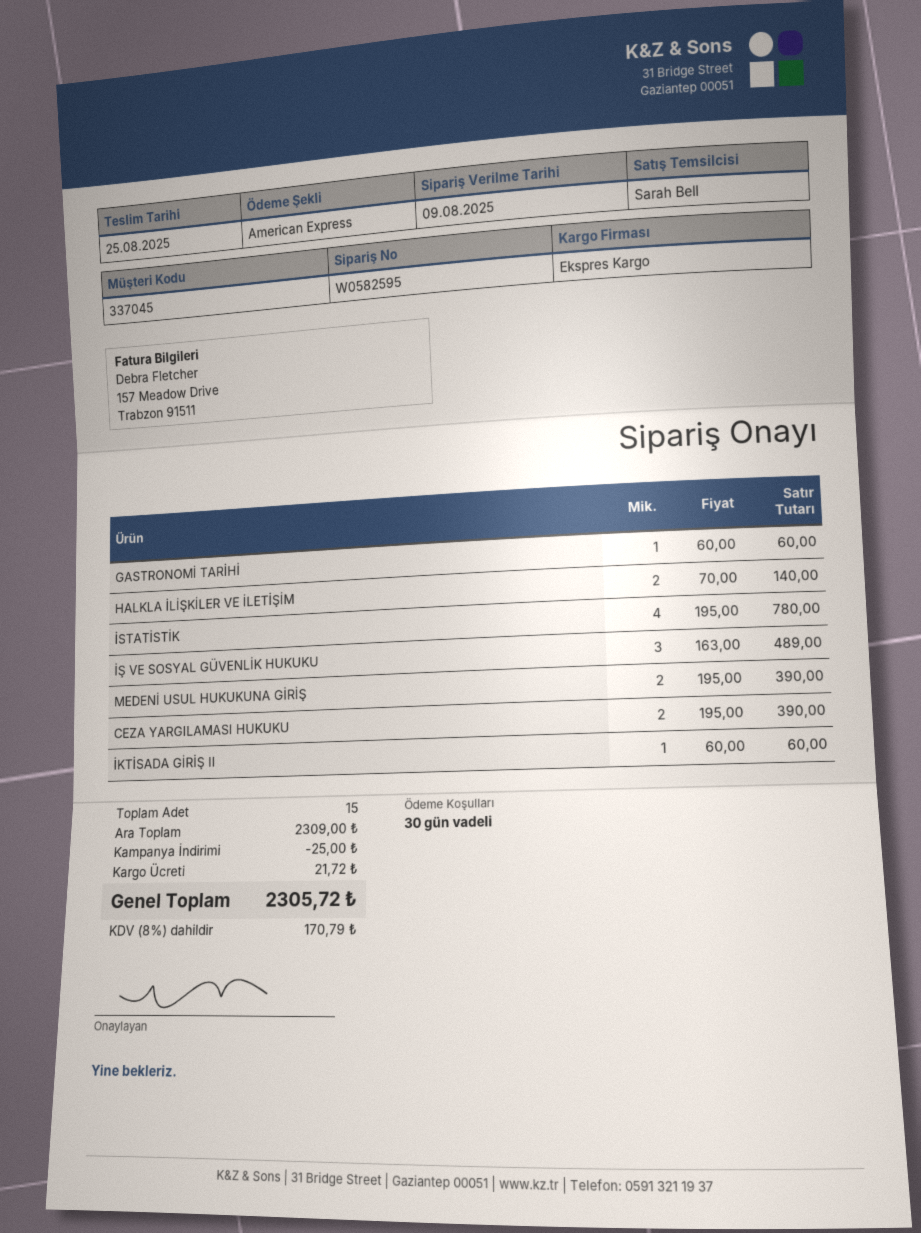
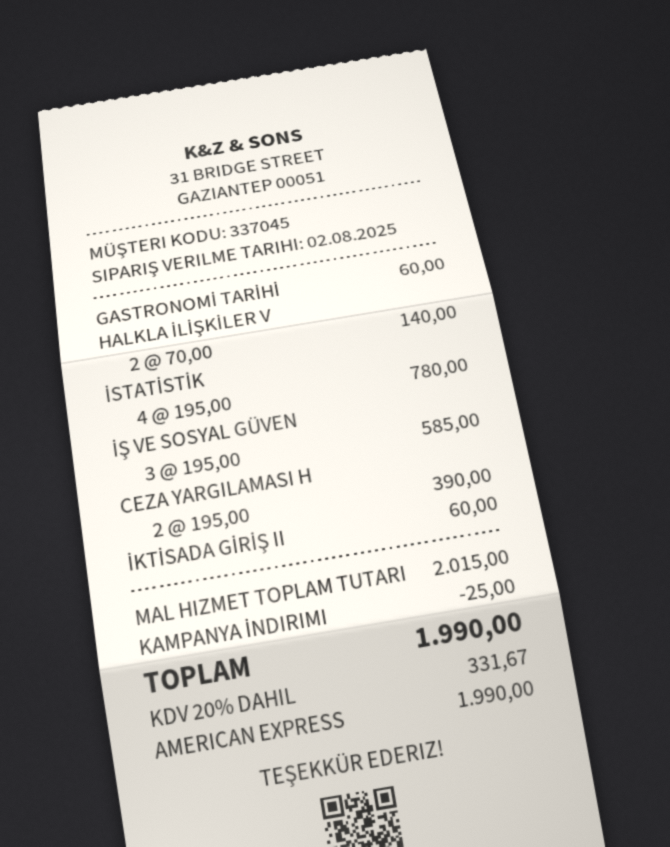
order date: 2025-08-09 -> 2025-08-02
İŞ VE SOSYAL GÜVENLİK HUKUKU: 3 x 163.00 = 489.00 -> 3 x 195.00 = 585.00
MEDENİ USUL HUKUKUNA GİRİŞ: 2 x 195.00 = 390.00 -> none
subtotal: 2309.00 -> 2015.00
shipping: 21.72 -> none
tax: 8% = 170.79 -> 20% = 331.67
total: 2305.72 -> 1990.00

